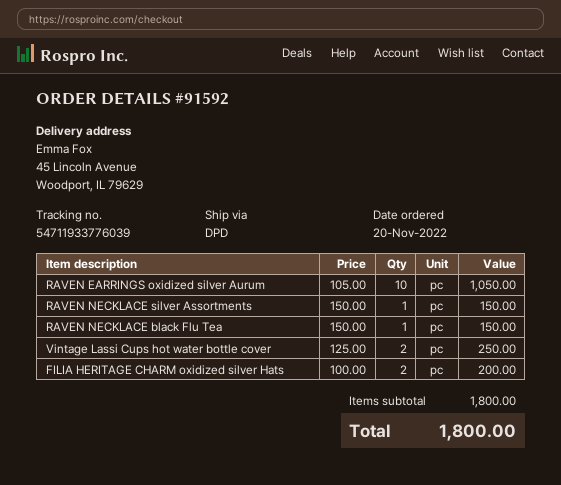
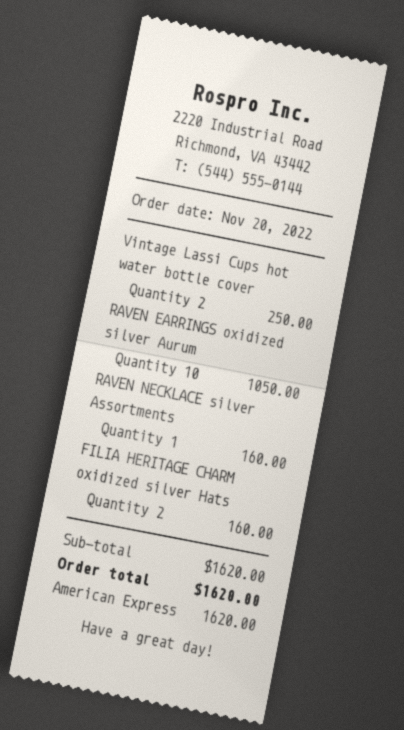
RAVEN NECKLACE silver Assortments: 1 for 150.00 -> 1 for 160.00
RAVEN NECKLACE black Flu Tea: 1 for 150.00 -> none
FILIA HERITAGE CHARM oxidized silver Hats: 2 for 200.00 -> 2 for 160.00
subtotal: 1800.00 -> 1620.00
total: 1800.00 -> 1620.00

